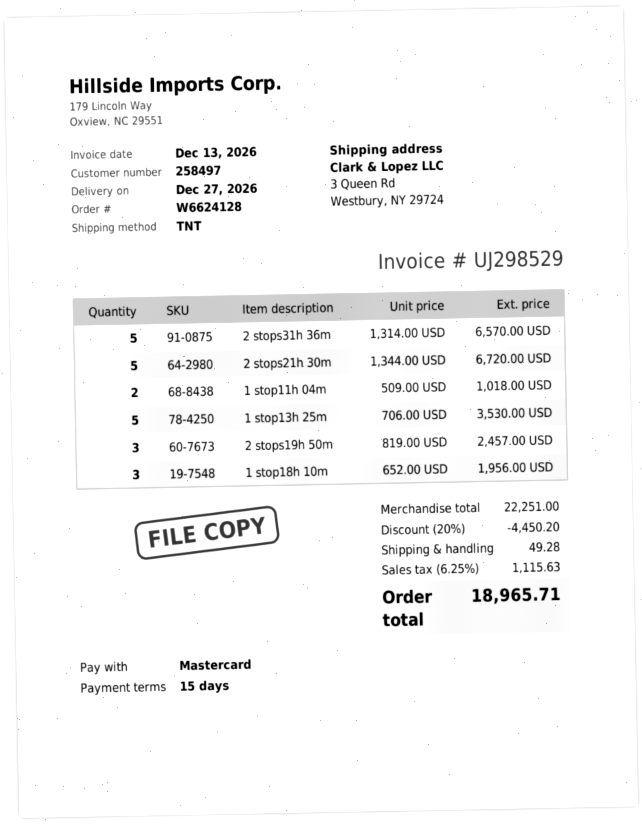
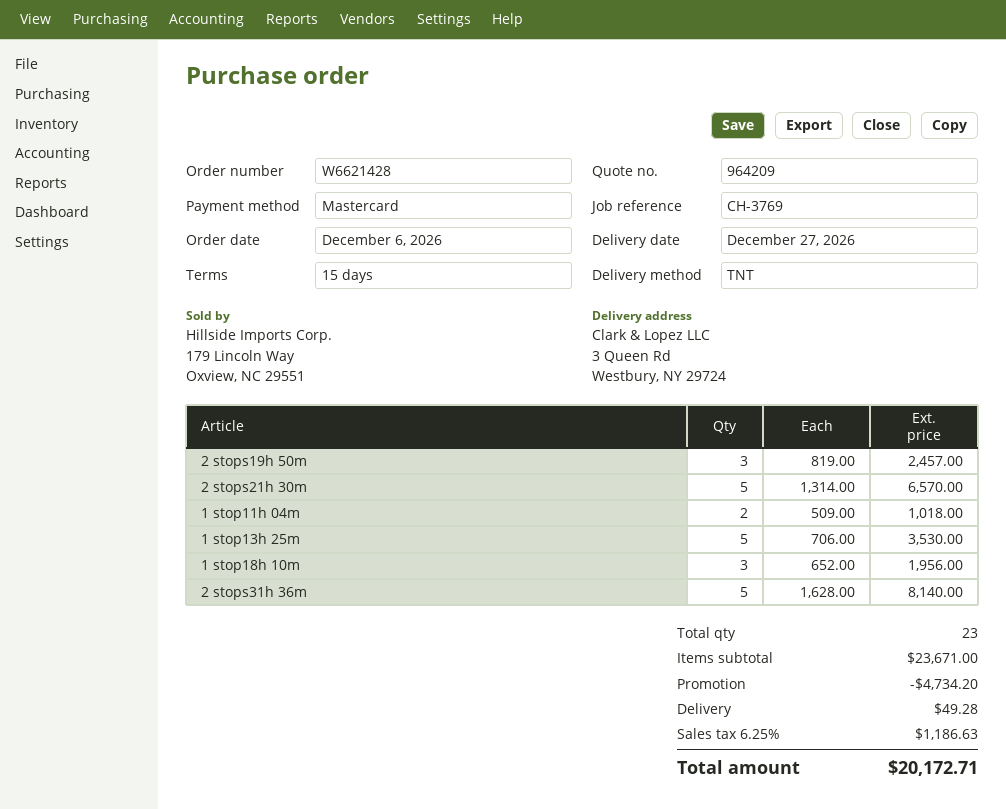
order number: W6624128 -> W6621428
2 stops31h 36m: 5 x 1314.00 = 6570.00 -> 5 x 1628.00 = 8140.00
2 stops21h 30m: 5 x 1344.00 = 6720.00 -> 5 x 1314.00 = 6570.00
subtotal: 22251.00 -> 23671.00
discount: 4450.20 -> 4734.20
tax: 6.25% = 1115.63 -> 6.25% = 1186.63
total: 18965.71 -> 20172.71

